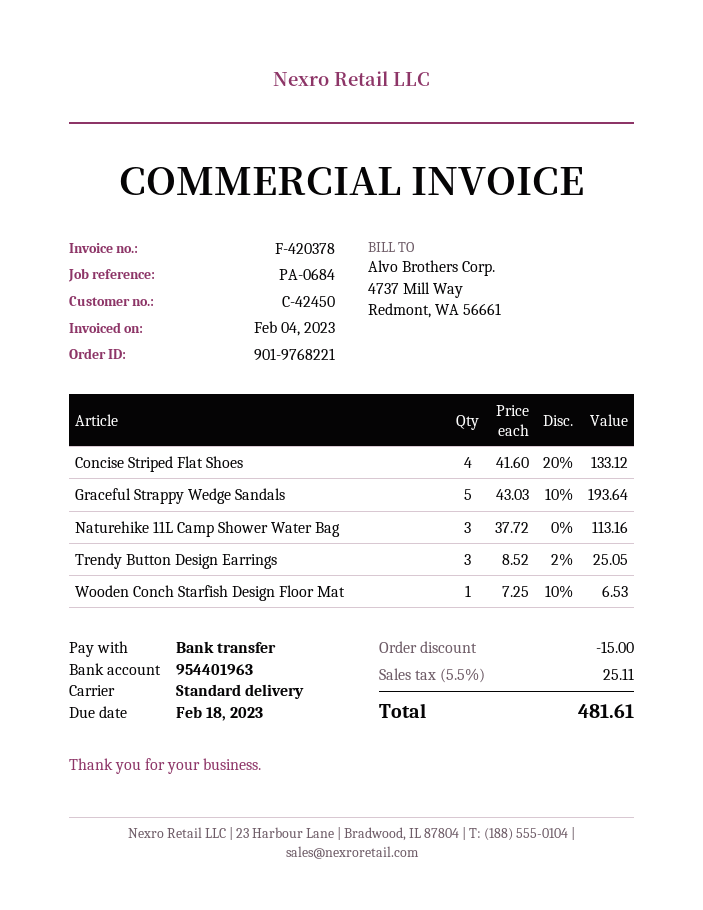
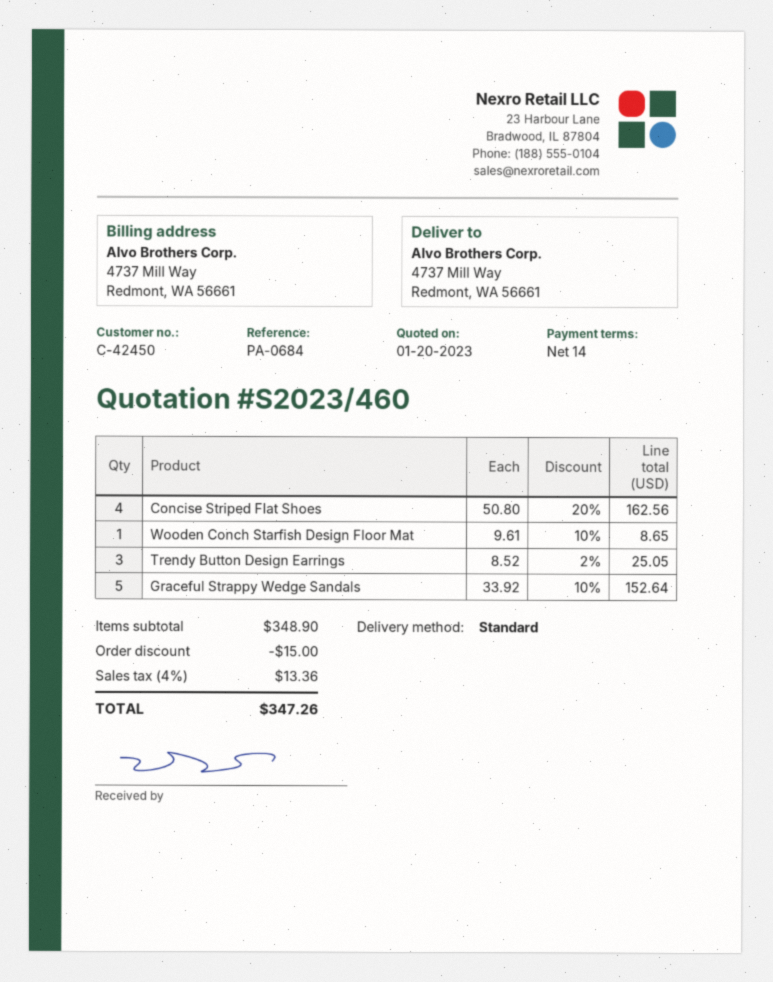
Concise Striped Flat Shoes: 4 x 41.60 - 20% = 133.12 -> 4 x 50.80 - 20% = 162.56
Graceful Strappy Wedge Sandals: 5 x 43.03 - 10% = 193.64 -> 5 x 33.92 - 10% = 152.64
Naturehike 11L Camp Shower Water Bag: 3 x 37.72 = 113.16 -> none
Wooden Conch Starfish Design Floor Mat: 1 x 7.25 - 10% = 6.53 -> 1 x 9.61 - 10% = 8.65
tax: 5.5% = 25.11 -> 4% = 13.36
total: 481.61 -> 347.26

